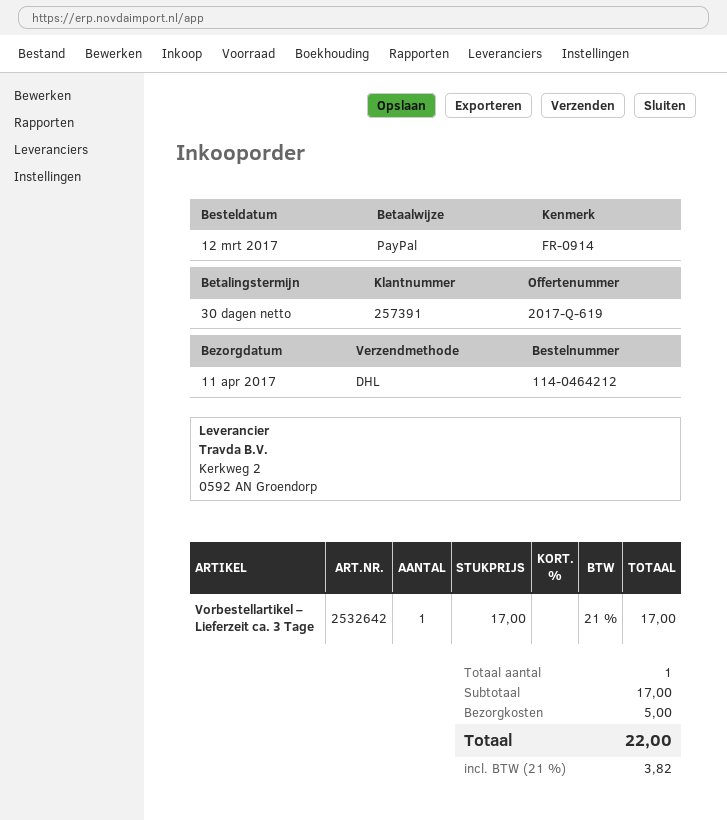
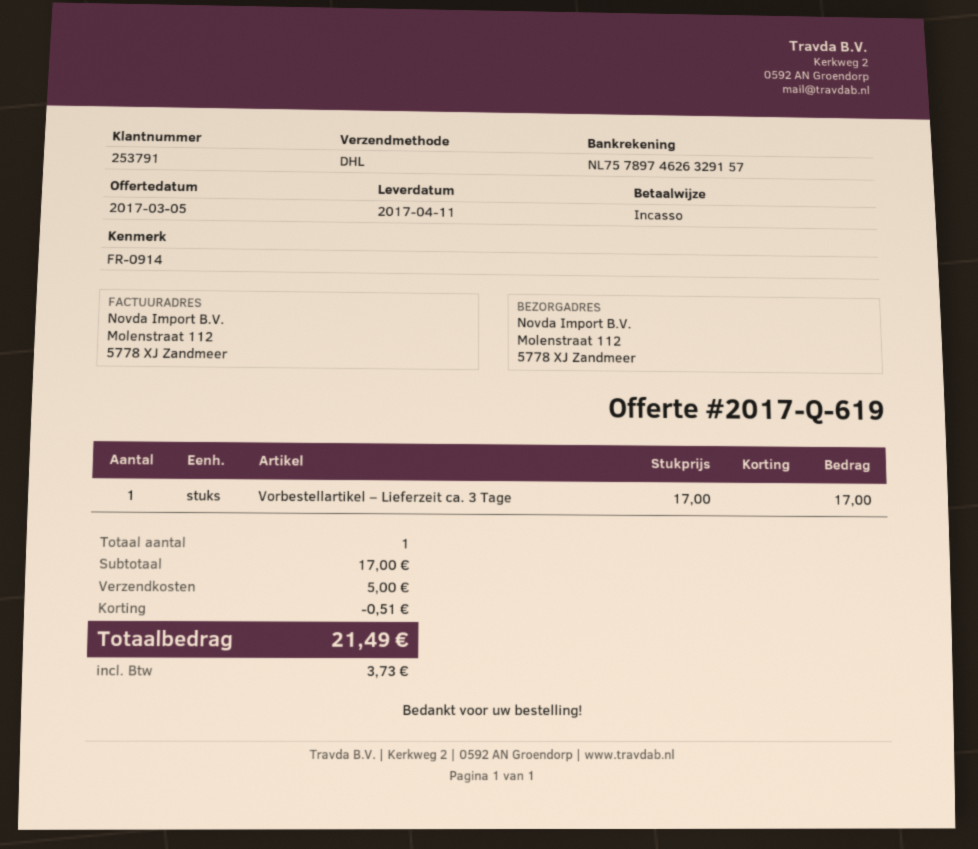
customer number: 257391 -> 253791
payment method: PayPal -> direct debit
discount: none -> 0.51
tax: 3.82 -> 3.73
total: 22.00 -> 21.49

